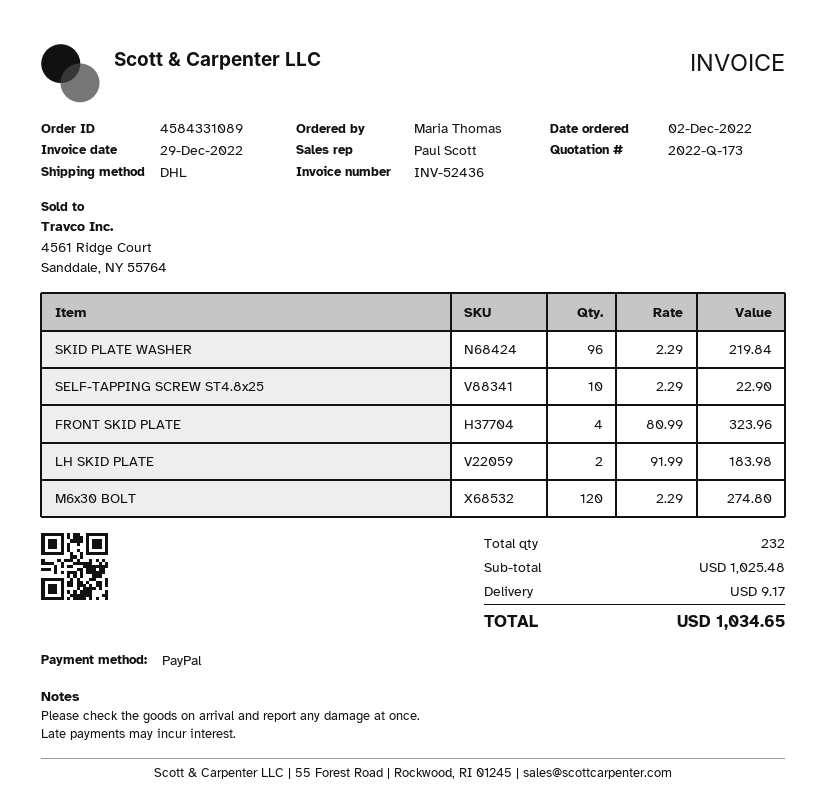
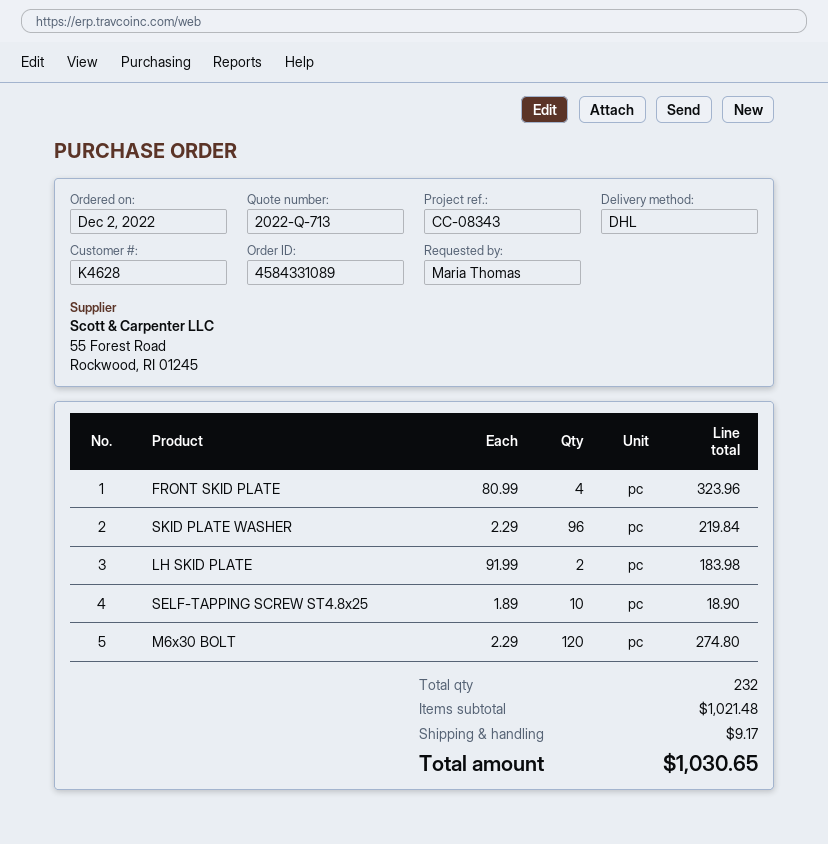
quote number: 2022-Q-173 -> 2022-Q-713
SELF-TAPPING SCREW ST4.8x25: 10 x 2.29 = 22.90 -> 10 x 1.89 = 18.90
subtotal: 1025.48 -> 1021.48
total: 1034.65 -> 1030.65

